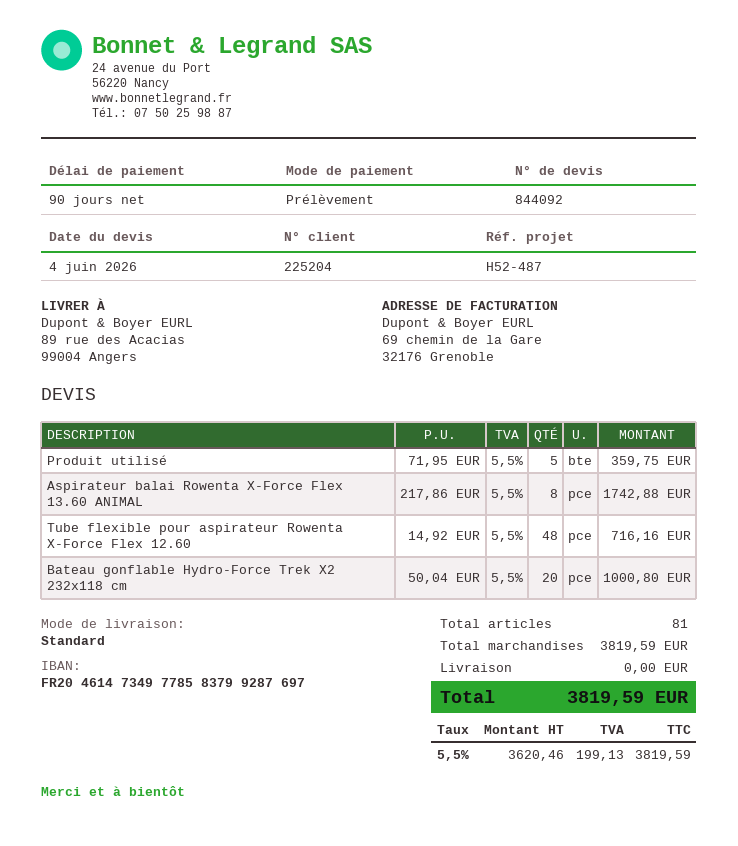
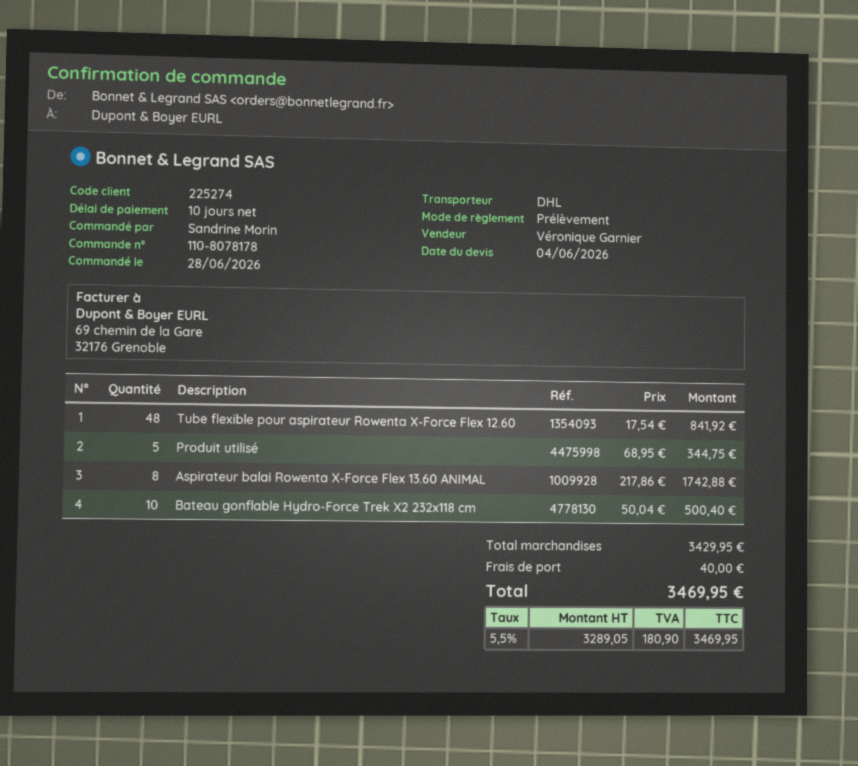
payment terms: 90 days -> 10 days
customer number: 225204 -> 225274
shipping method: standard -> DHL
Produit utilisé: 5 x 71.95 = 359.75 -> 5 x 68.95 = 344.75
Tube flexible pour aspirateur Rowenta X-Force Flex 12.60: 48 x 14.92 = 716.16 -> 48 x 17.54 = 841.92
Bateau gonflable Hydro-Force Trek X2 232x118 cm: 20 x 50.04 = 1000.80 -> 10 x 50.04 = 500.40
subtotal: 3819.59 -> 3429.95
shipping: 0.00 -> 40.00
net: 3620.46 -> 3289.05
tax: 5.5% = 199.13 -> 5.5% = 180.90
total: 3819.59 -> 3469.95

